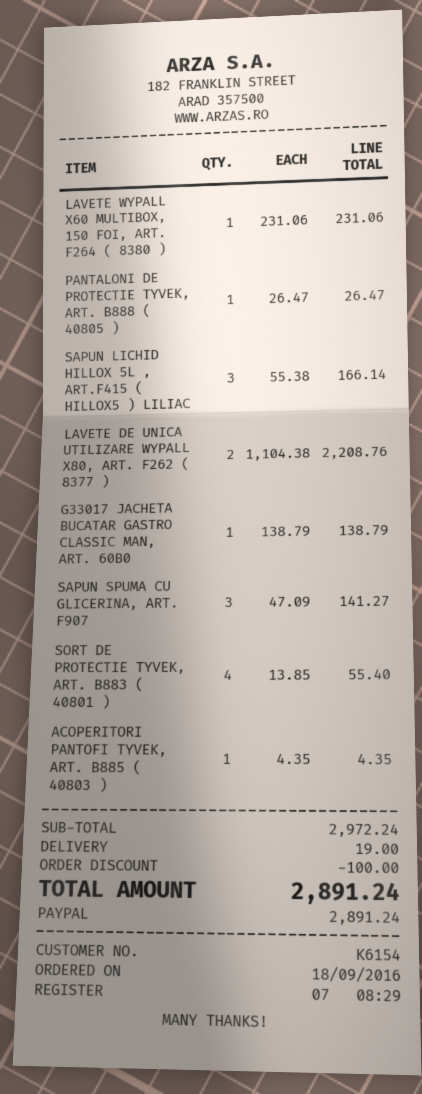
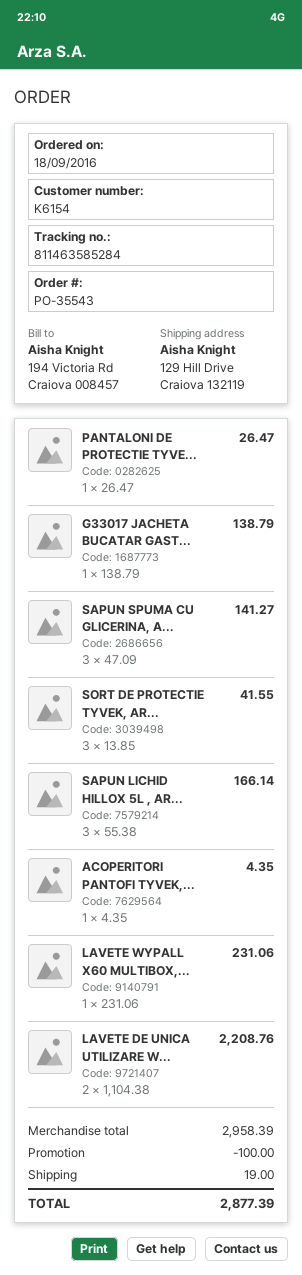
SORT DE PROTECTIE TYVEK, ART. B883 ( 40801 ): 4 x 13.85 = 55.40 -> 3 x 13.85 = 41.55
subtotal: 2972.24 -> 2958.39
total: 2891.24 -> 2877.39

